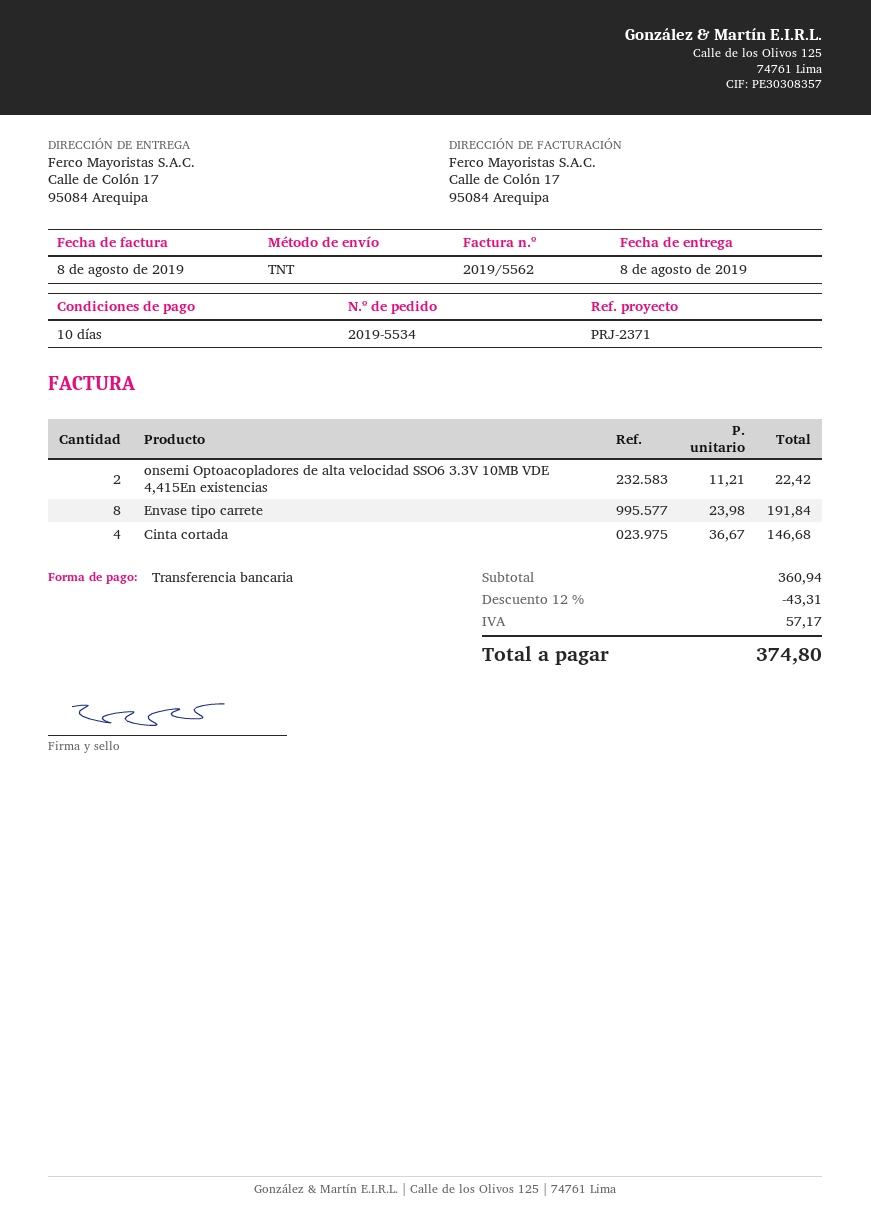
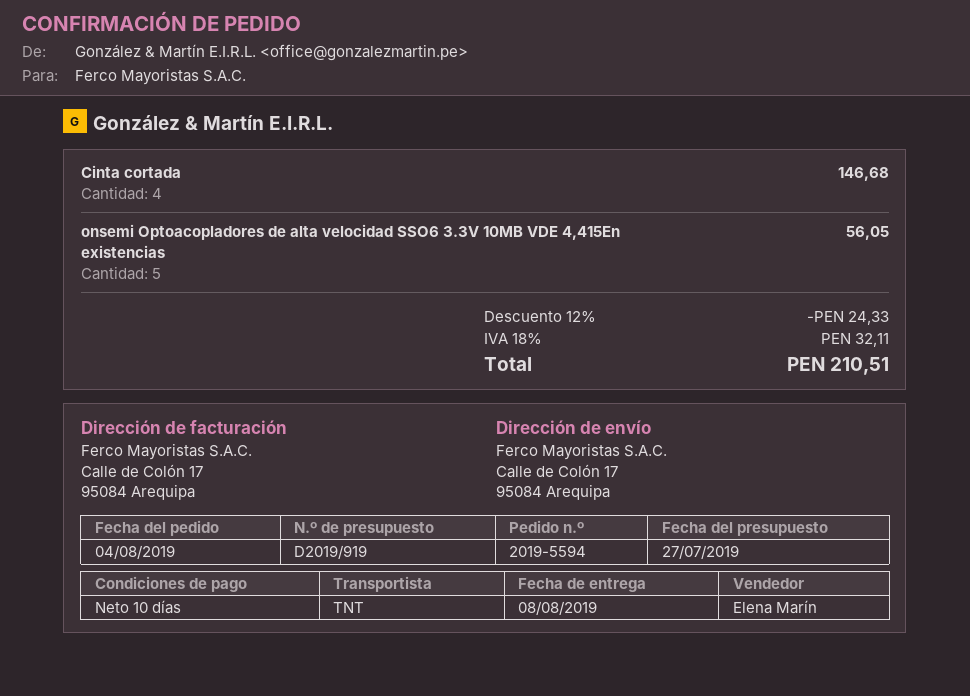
order number: 2019-5534 -> 2019-5594
onsemi Optoacopladores de alta velocidad SSO6 3.3V 10MB VDE 4,415En existencias: 2 for 22.42 -> 5 for 56.05
Envase tipo carrete: 8 for 191.84 -> none
discount: 12% = 43.31 -> 12% = 24.33
tax: 57.17 -> 32.11
total: 374.80 -> 210.51

